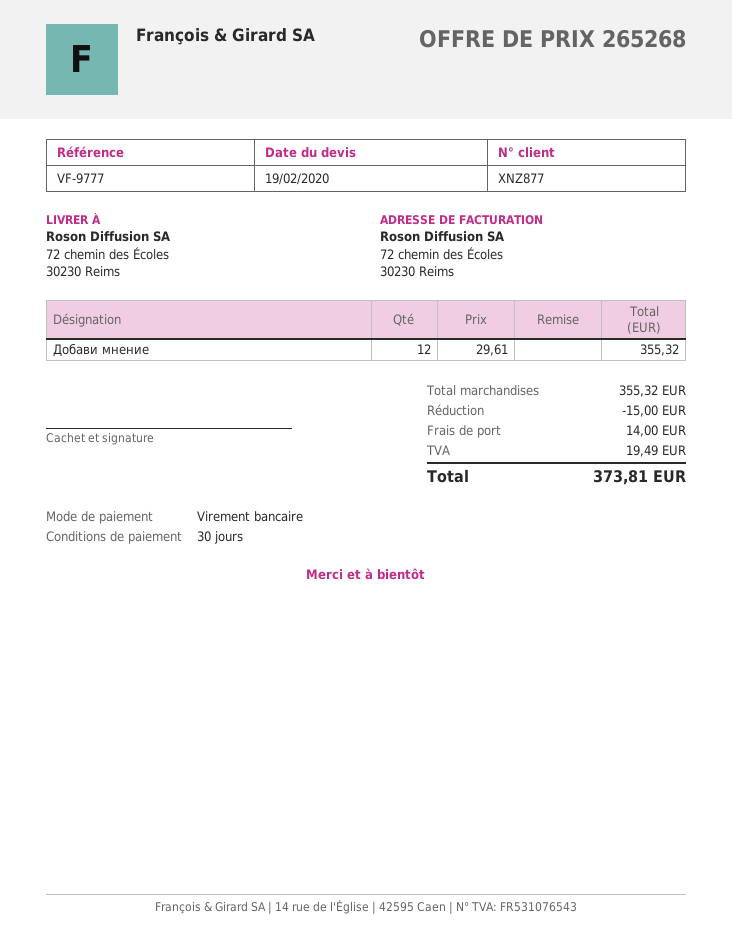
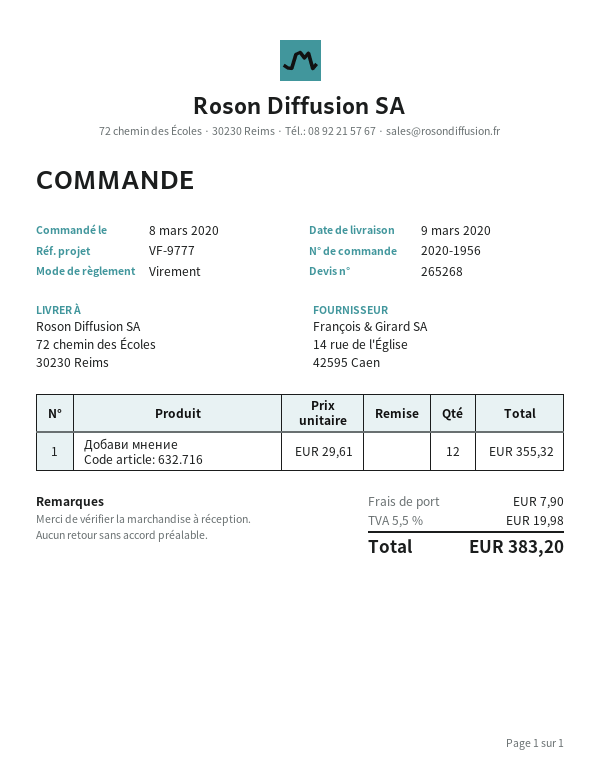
discount: 15.00 -> none
shipping: 14.00 -> 7.90
tax: 19.49 -> 19.98
total: 373.81 -> 383.20

